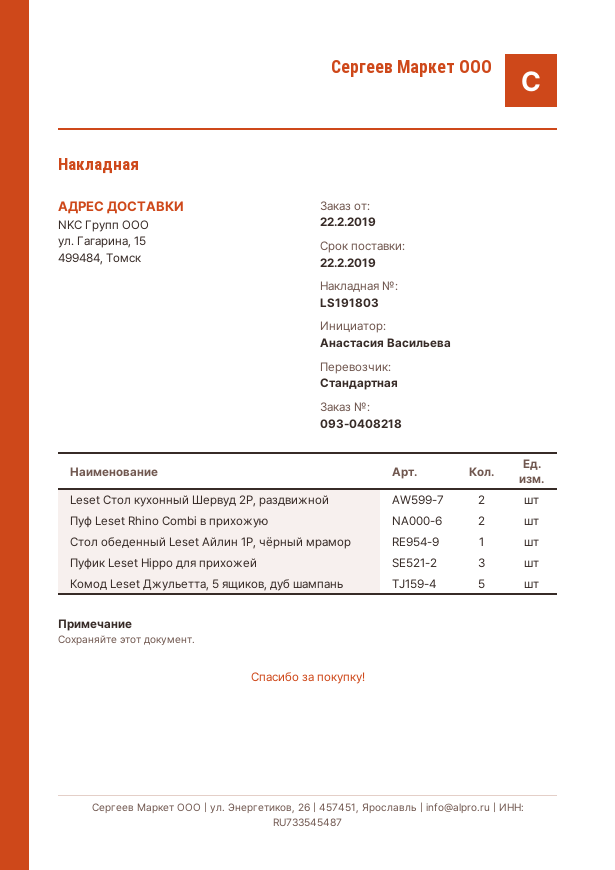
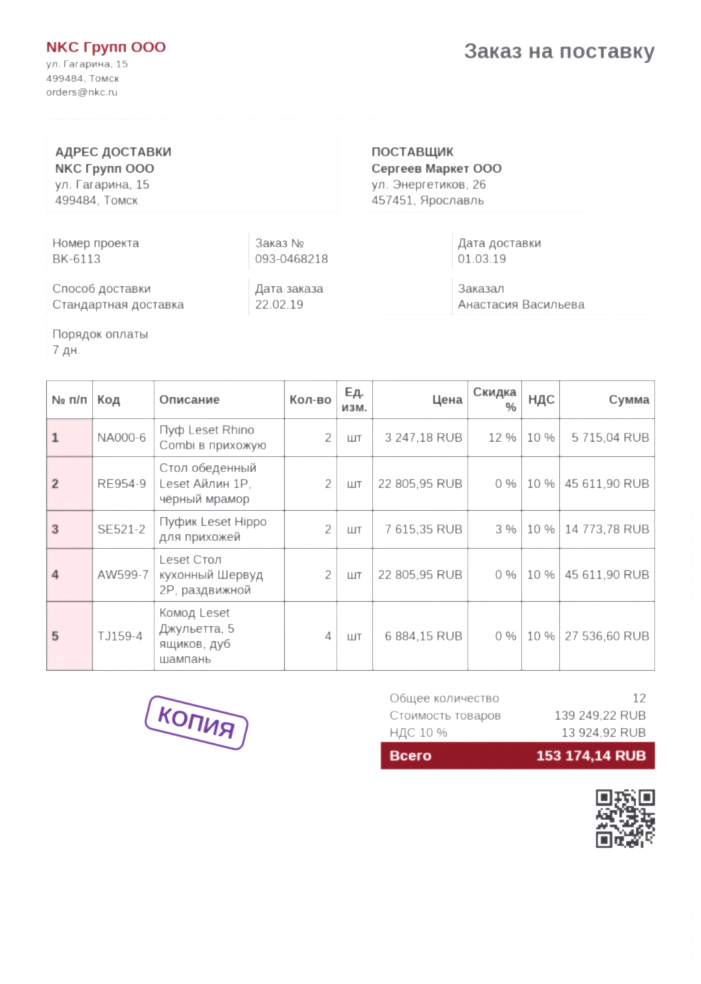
order number: 093-0408218 -> 093-0468218
delivery date: 2019-02-22 -> 2019-03-01
Стол обеденный Leset Айлин 1Р, чёрный мрамор: 1 -> 2
Пуфик Leset Hippo для прихожей: 3 -> 2
Комод Leset Джульетта, 5 ящиков, дуб шампань: 5 -> 4

